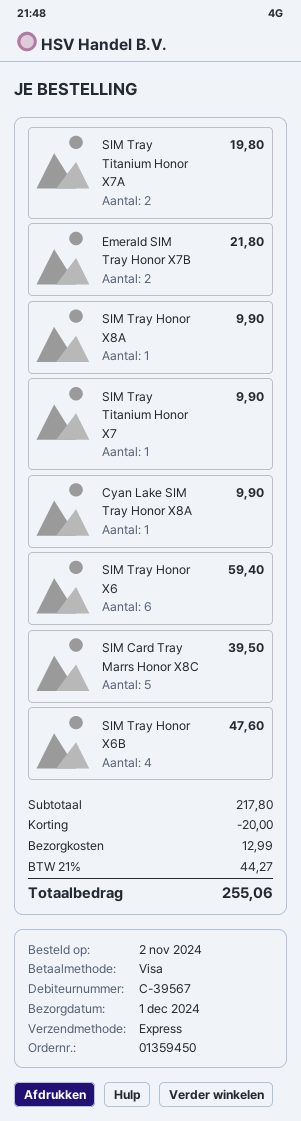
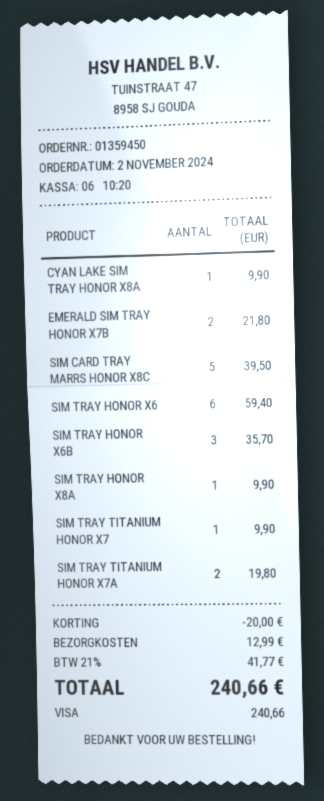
SIM Tray Honor X6B: 4 for 47.60 -> 3 for 35.70
tax: 21% = 44.27 -> 21% = 41.77
total: 255.06 -> 240.66

